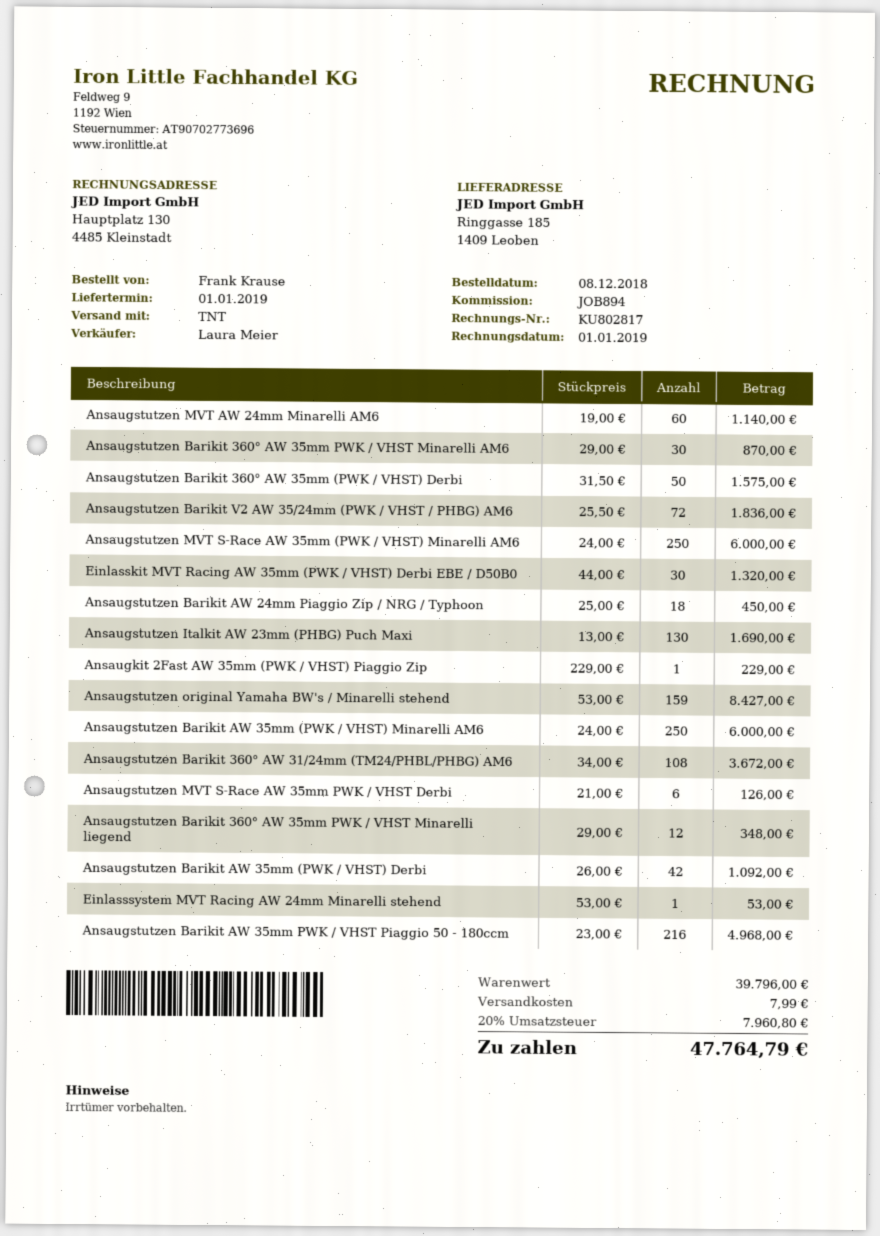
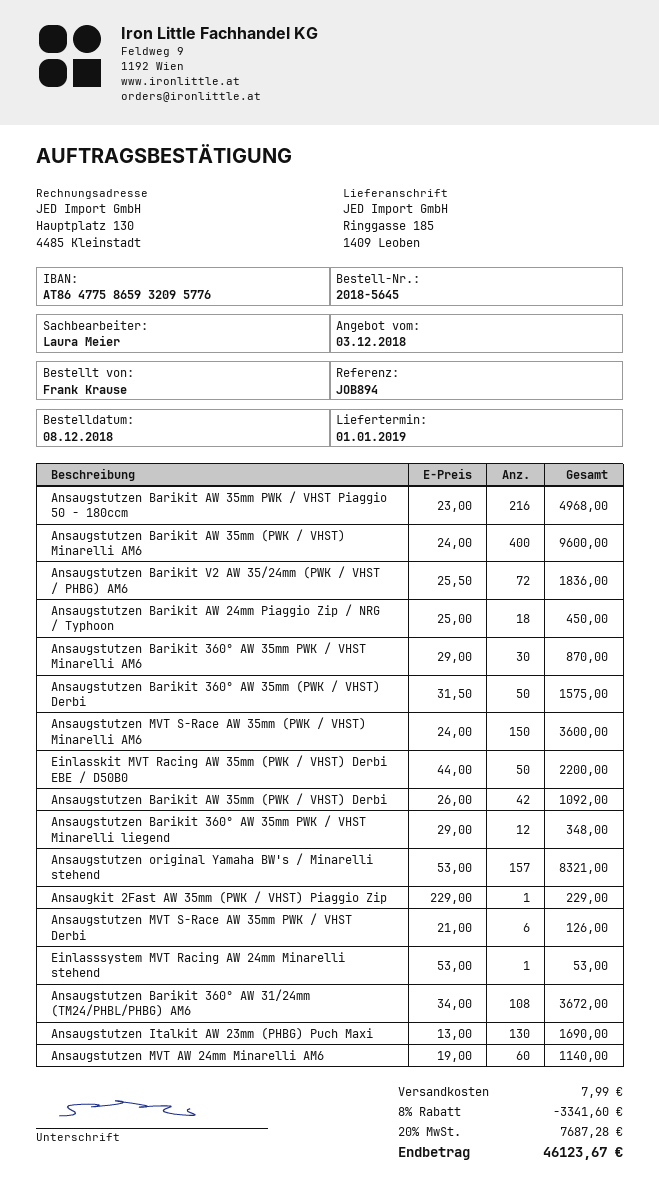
Ansaugstutzen MVT S-Race AW 35mm (PWK / VHST) Minarelli AM6: 250 x 24.00 = 6000.00 -> 150 x 24.00 = 3600.00
Einlasskit MVT Racing AW 35mm (PWK / VHST) Derbi EBE / D50B0: 30 x 44.00 = 1320.00 -> 50 x 44.00 = 2200.00
Ansaugstutzen original Yamaha BW's / Minarelli stehend: 159 x 53.00 = 8427.00 -> 157 x 53.00 = 8321.00
Ansaugstutzen Barikit AW 35mm (PWK / VHST) Minarelli AM6: 250 x 24.00 = 6000.00 -> 400 x 24.00 = 9600.00
discount: none -> 8% = 3341.60
tax: 20% = 7960.80 -> 20% = 7687.28
total: 47764.79 -> 46123.67

